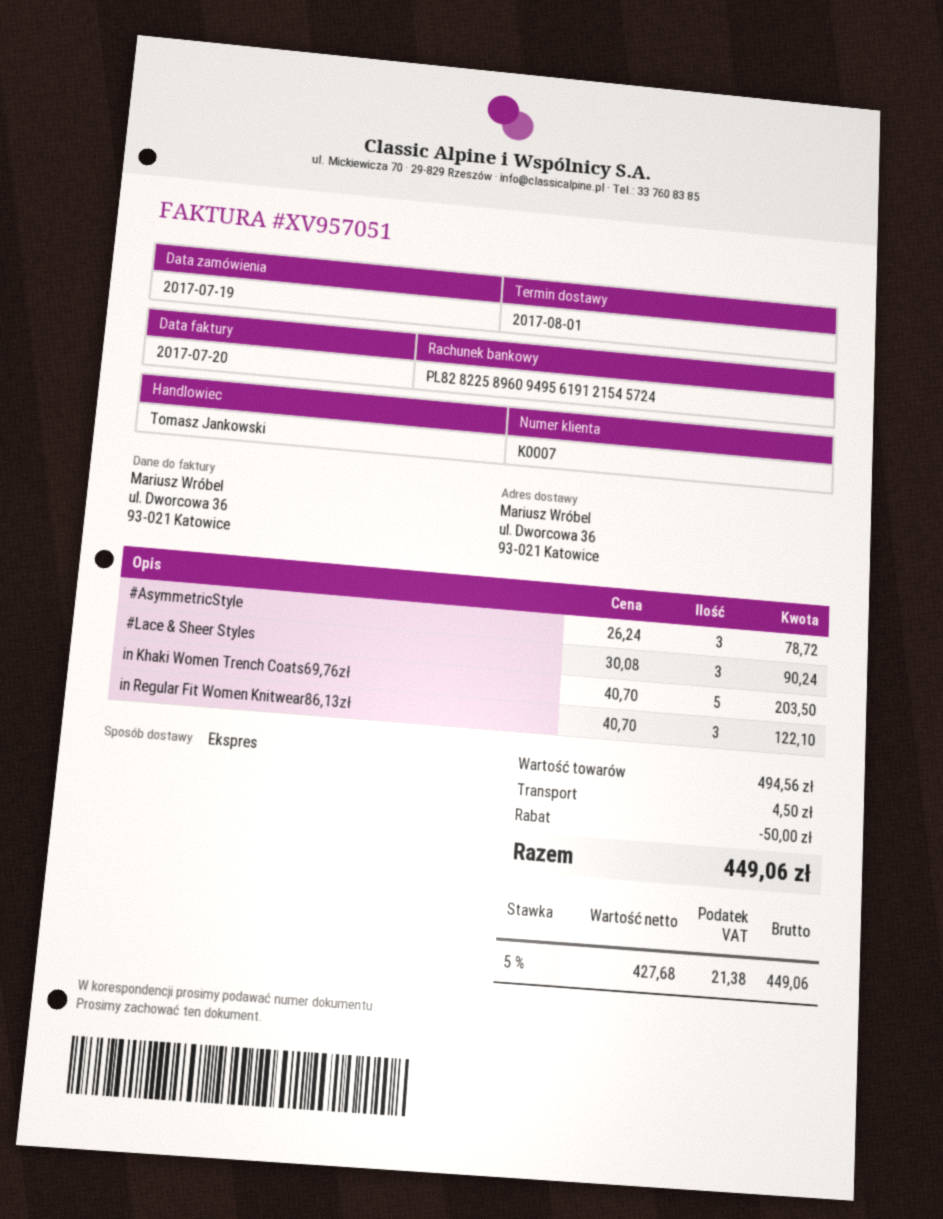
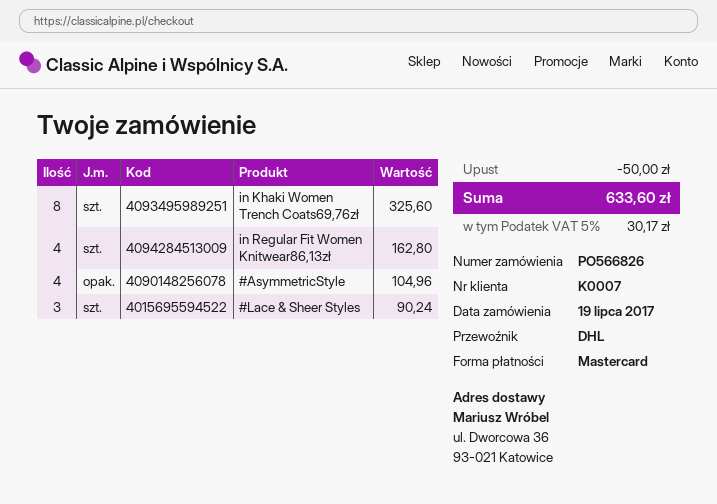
shipping method: express -> DHL
#AsymmetricStyle: 3 for 78.72 -> 4 for 104.96
in Khaki Women Trench Coats69,76zł: 5 for 203.50 -> 8 for 325.60
in Regular Fit Women Knitwear86,13zł: 3 for 122.10 -> 4 for 162.80
shipping: 4.50 -> none
tax: 5% = 21.38 -> 5% = 30.17
total: 449.06 -> 633.60

